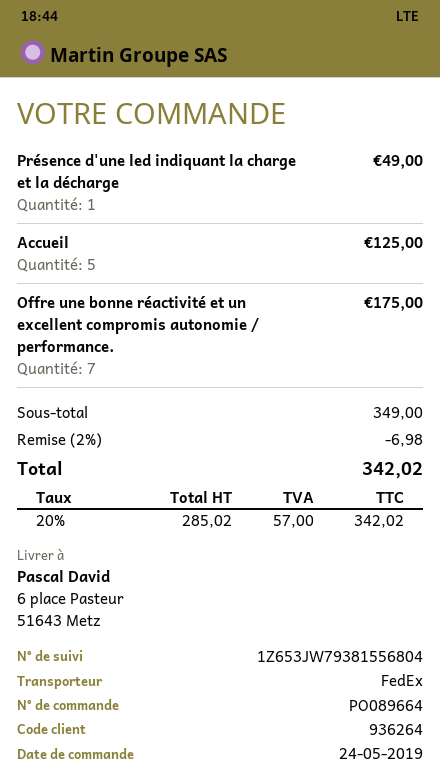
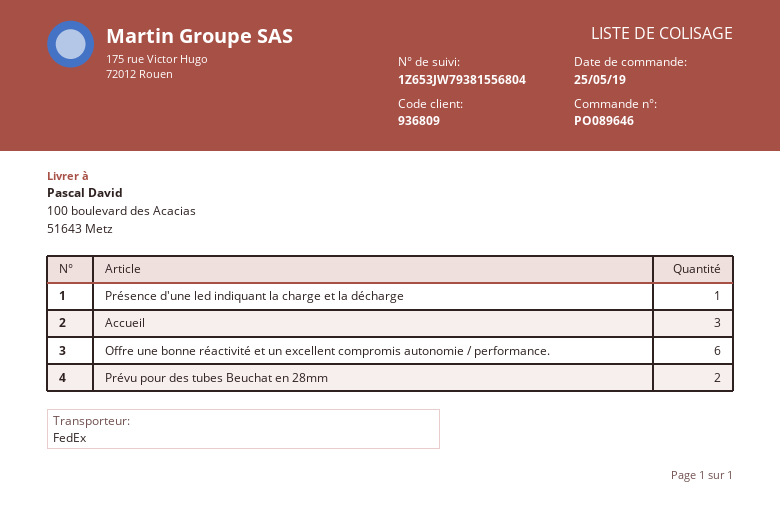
order number: PO089664 -> PO089646
order date: 2019-05-24 -> 2019-05-25
customer number: 936264 -> 936809
ship to: 6 place Pasteur, 51643 Metz -> 100 boulevard des Acacias, 51643 Metz
Accueil: 5 -> 3
Offre une bonne réactivité et un excellent compromis autonomie / performance.: 7 -> 6
Prévu pour des tubes Beuchat en 28mm: none -> 2

